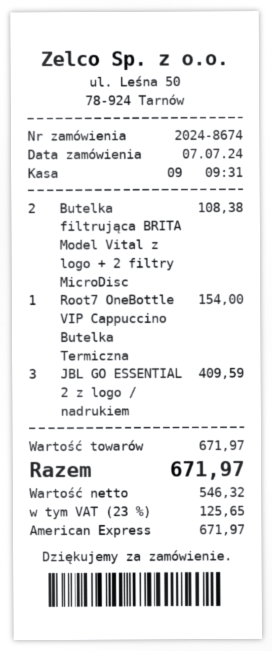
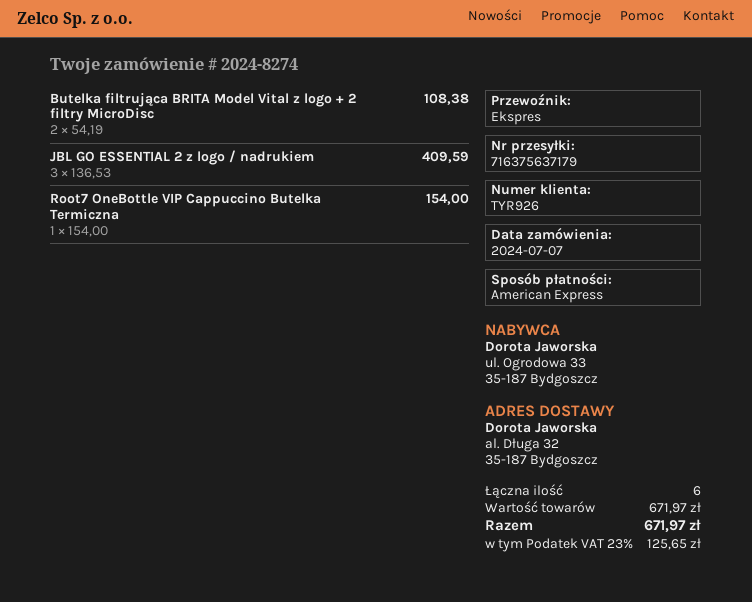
order number: 2024-8674 -> 2024-8274

